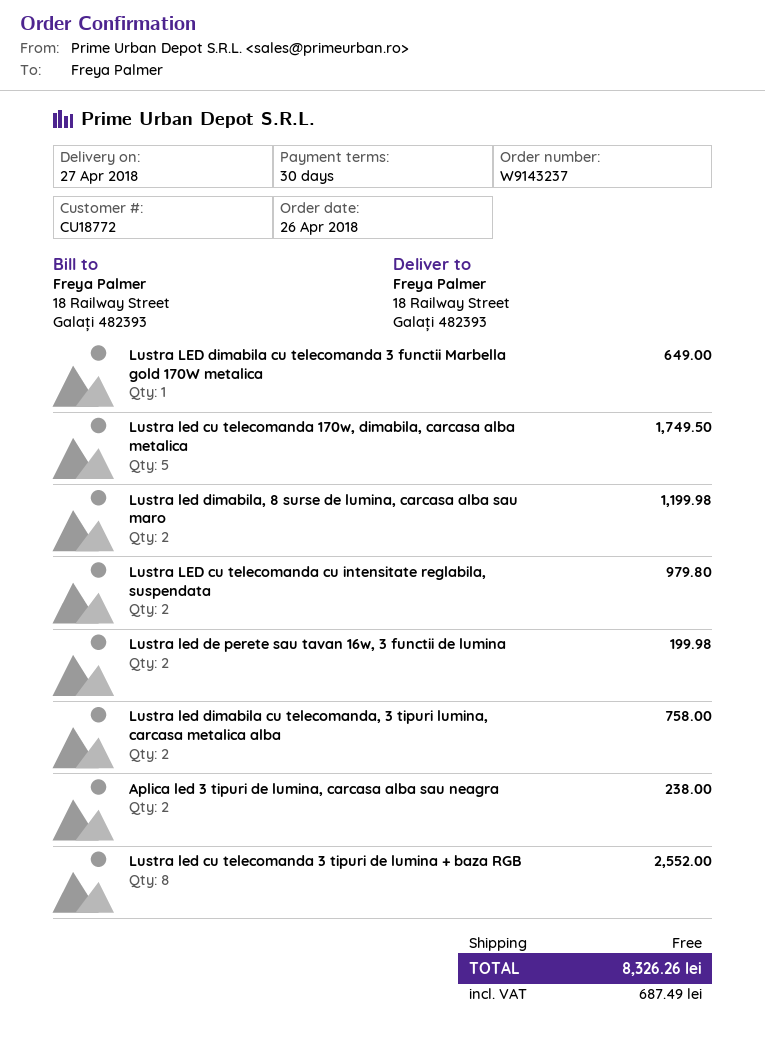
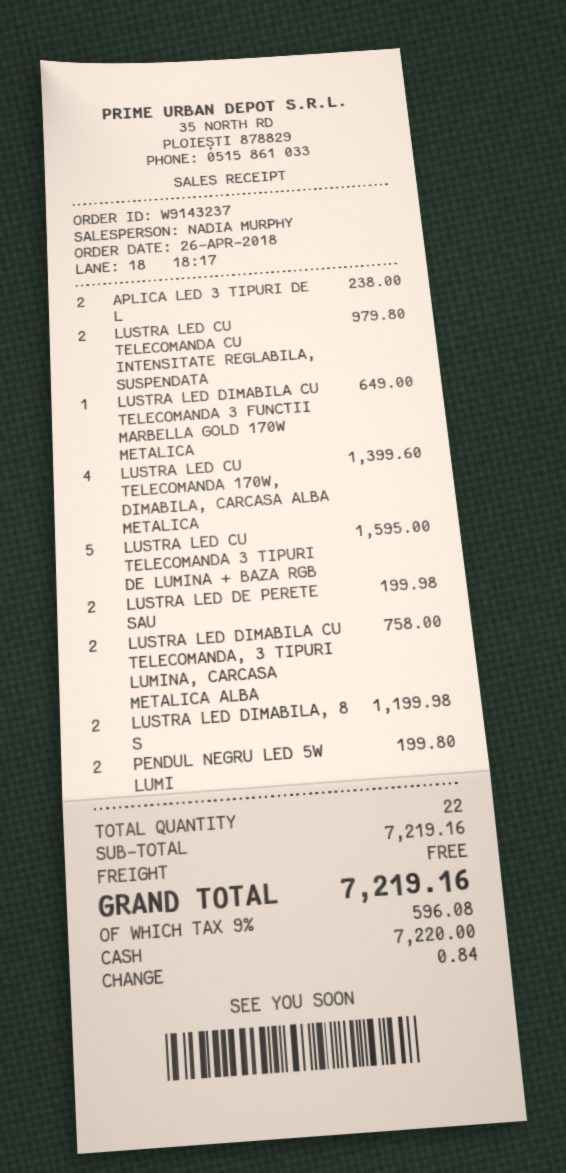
Lustra led cu telecomanda 170w, dimabila, carcasa alba metalica: 5 for 1749.50 -> 4 for 1399.60
Lustra led cu telecomanda 3 tipuri de lumina + baza RGB: 8 for 2552.00 -> 5 for 1595.00
PENDUL NEGRU LED 5W LUMI: none -> 2 for 199.80
tax: 687.49 -> 596.08
total: 8326.26 -> 7219.16

